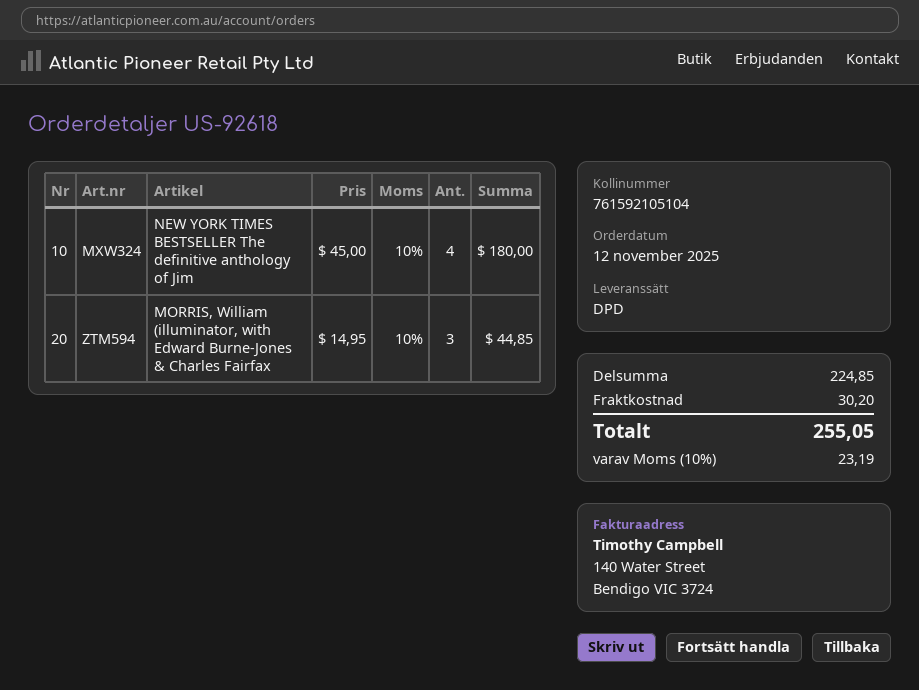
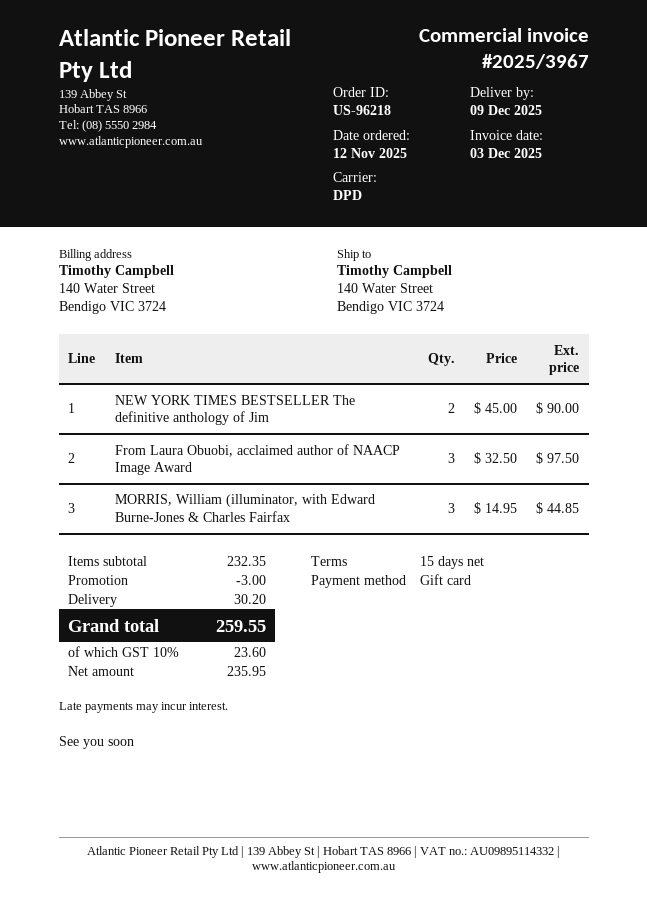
order number: US-92618 -> US-96218
NEW YORK TIMES BESTSELLER The definitive anthology of Jim: 4 x 45.00 = 180.00 -> 2 x 45.00 = 90.00
From Laura Obuobi, acclaimed author of NAACP Image Award: none -> 3 x 32.50 = 97.50
subtotal: 224.85 -> 232.35
discount: none -> 3.00
tax: 10% = 23.19 -> 10% = 23.60
total: 255.05 -> 259.55

